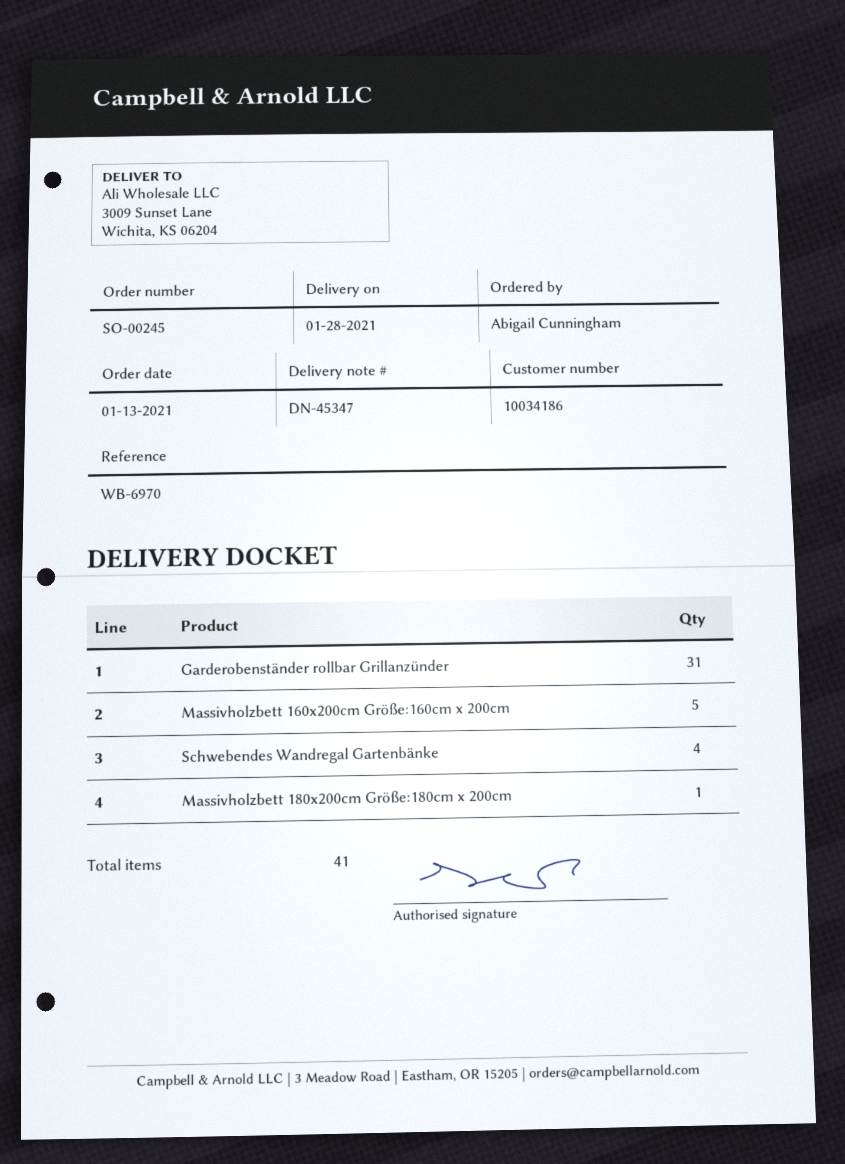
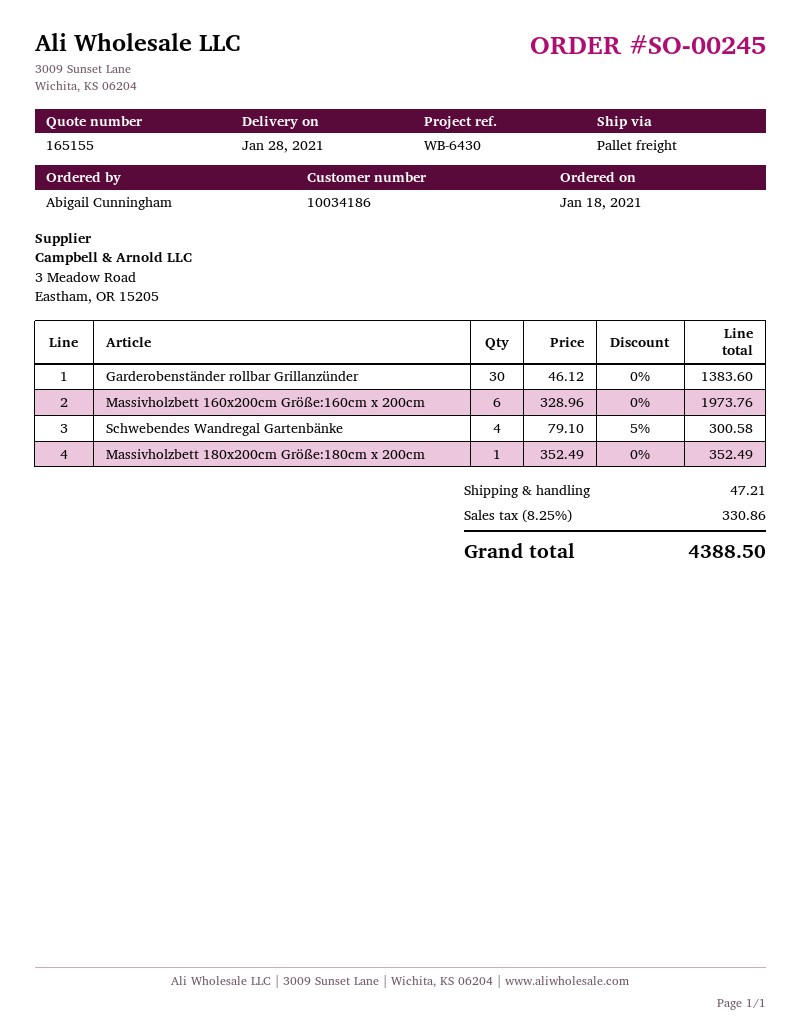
order date: 2021-01-13 -> 2021-01-18
reference: WB-6970 -> WB-6430
Garderobenständer rollbar Grillanzünder: 31 -> 30
Massivholzbett 160x200cm Größe:160cm x 200cm: 5 -> 6

